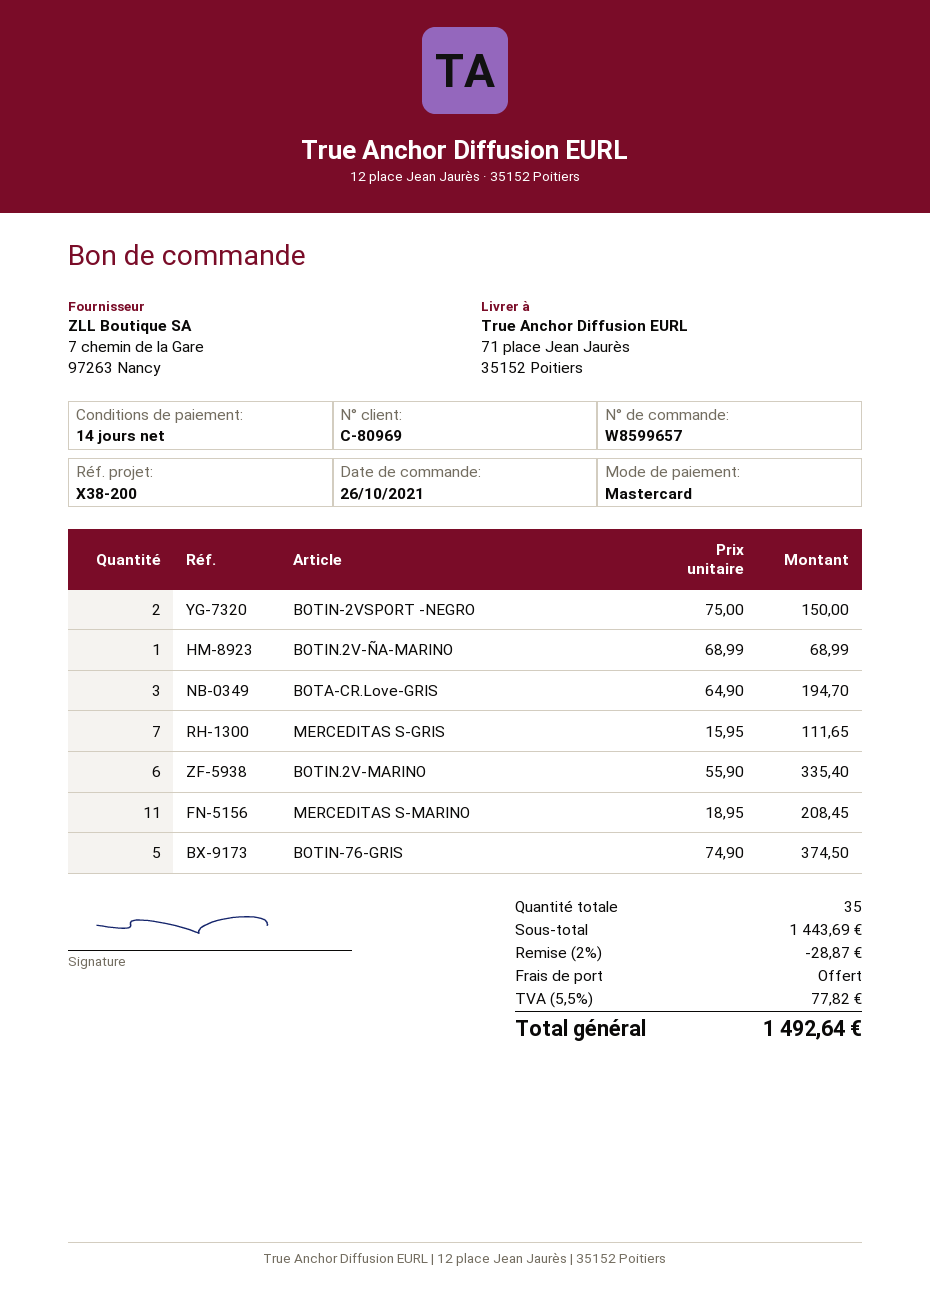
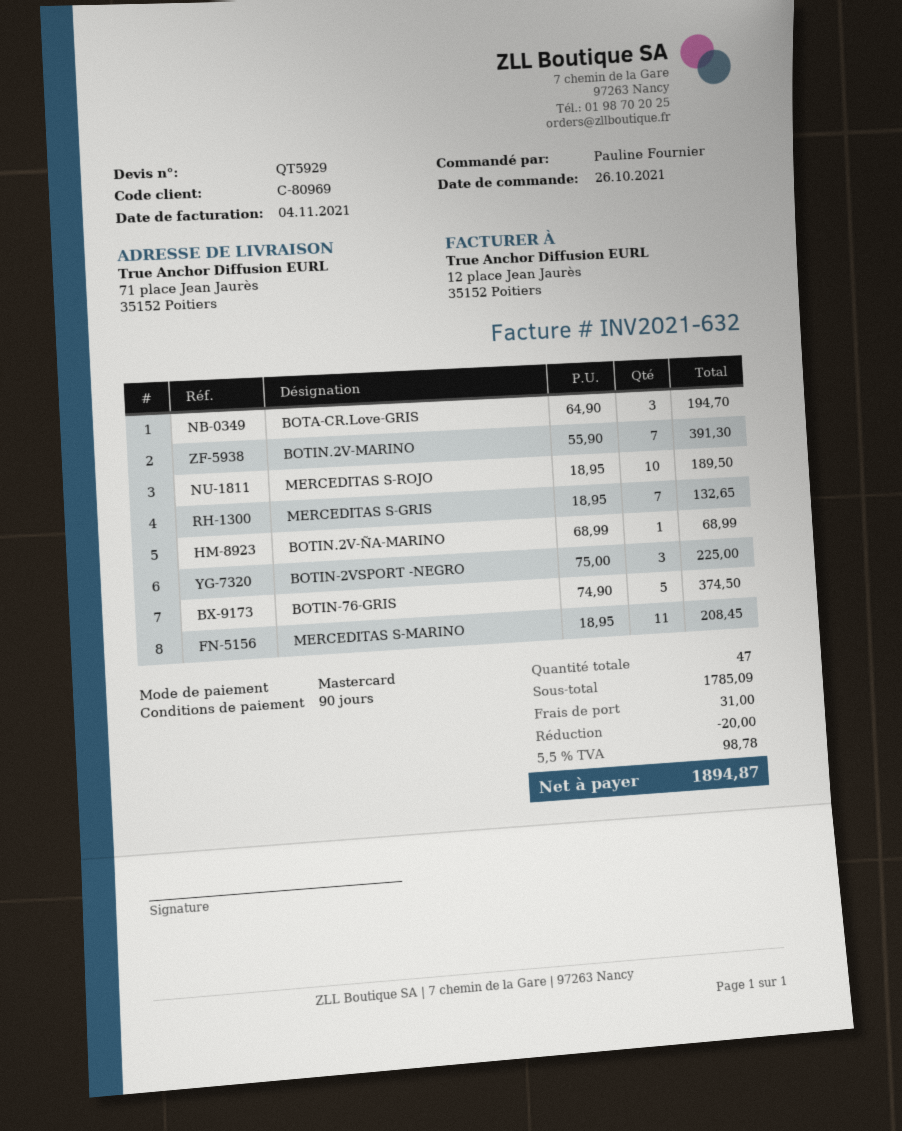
payment terms: 14 days -> 90 days
BOTIN-2VSPORT -NEGRO: 2 x 75.00 = 150.00 -> 3 x 75.00 = 225.00
MERCEDITAS S-GRIS: 7 x 15.95 = 111.65 -> 7 x 18.95 = 132.65
BOTIN.2V-MARINO: 6 x 55.90 = 335.40 -> 7 x 55.90 = 391.30
MERCEDITAS S-ROJO: none -> 10 x 18.95 = 189.50
total quantity: 35 -> 47
subtotal: 1443.69 -> 1785.09
discount: 28.87 -> 20.00
shipping: 0.00 -> 31.00
tax: 5.5% = 77.82 -> 5.5% = 98.78
total: 1492.64 -> 1894.87

